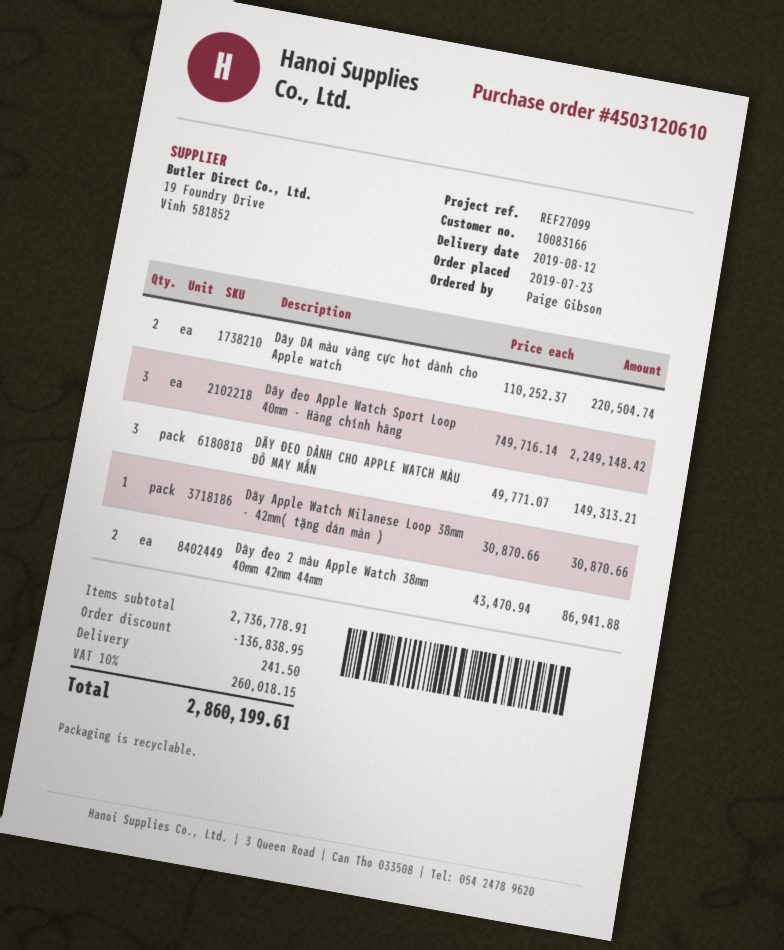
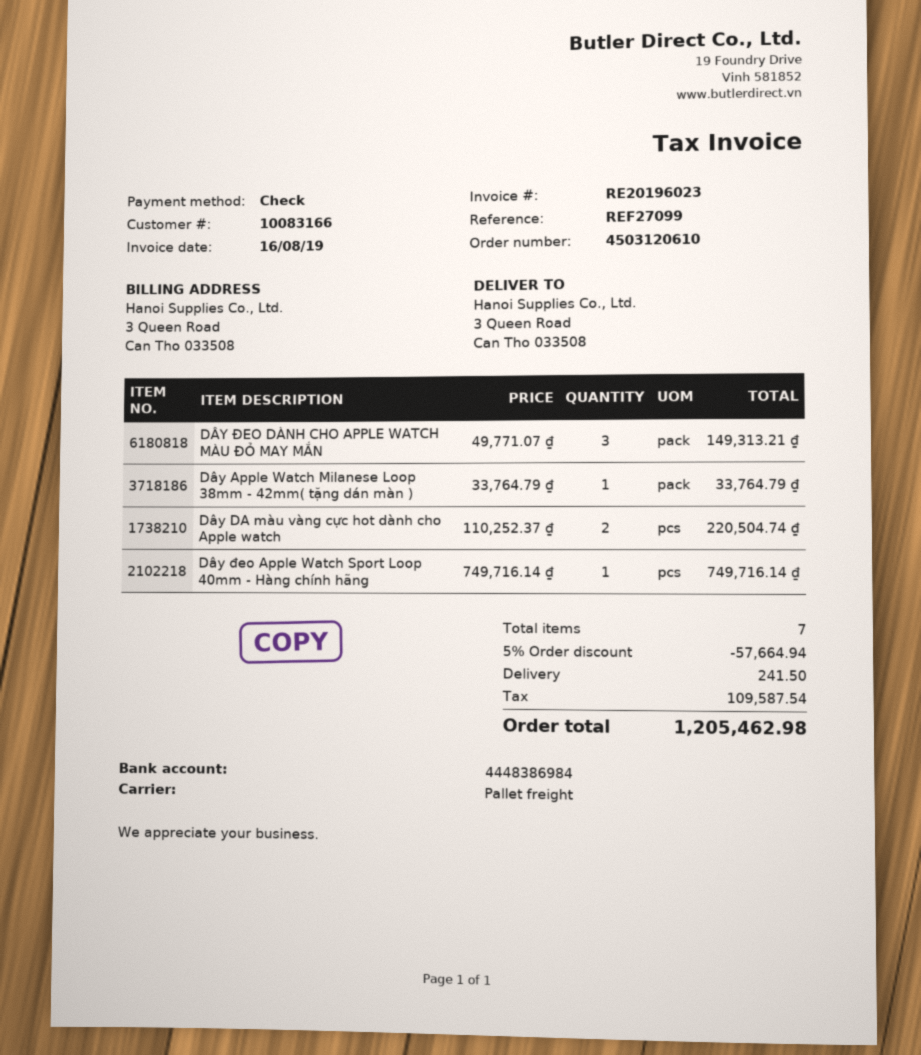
Dây đeo Apple Watch Sport Loop 40mm - Hàng chính hãng: 3 x 749716.14 = 2249148.42 -> 1 x 749716.14 = 749716.14
Dây Apple Watch Milanese Loop 38mm - 42mm( tặng dán màn ): 1 x 30870.66 = 30870.66 -> 1 x 33764.79 = 33764.79
Dây đeo 2 màu Apple Watch 38mm 40mm 42mm 44mm: 2 x 43470.94 = 86941.88 -> none
discount: 136838.95 -> 57664.94
tax: 260018.15 -> 109587.54
total: 2860199.61 -> 1205462.98

